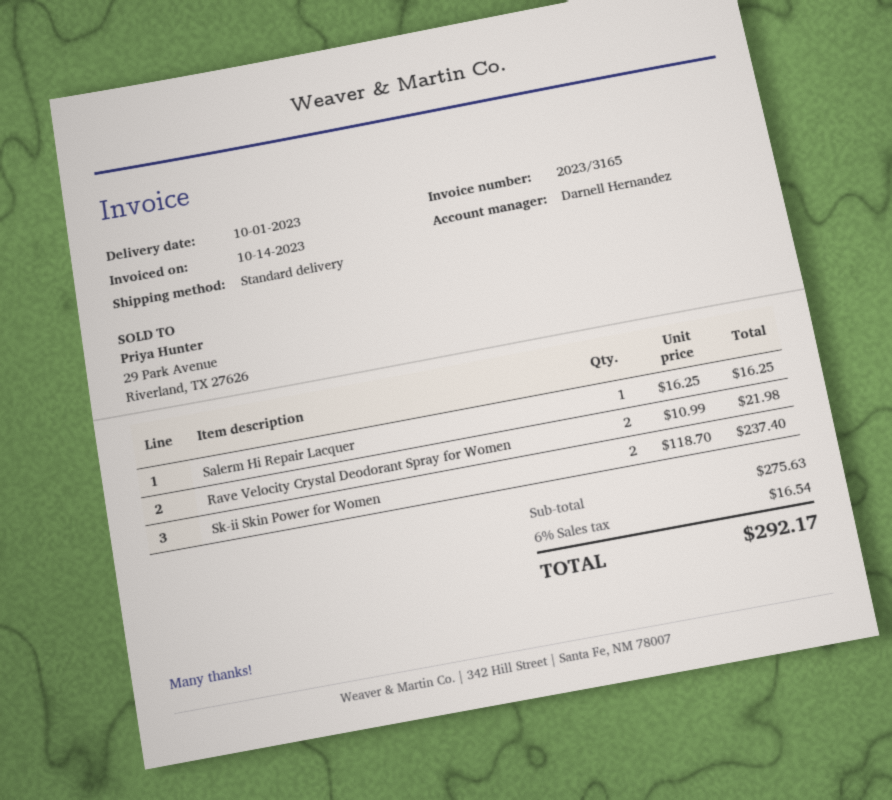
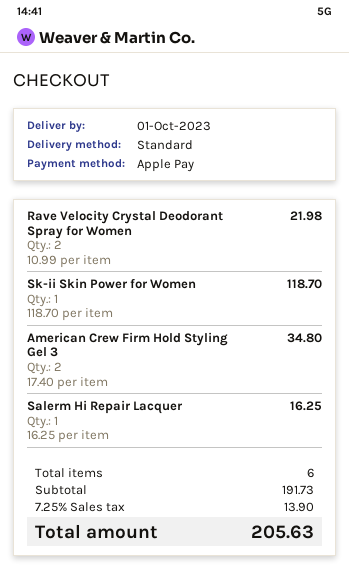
Sk-ii Skin Power for Women: 2 x 118.70 = 237.40 -> 1 x 118.70 = 118.70
American Crew Firm Hold Styling Gel 3: none -> 2 x 17.40 = 34.80
subtotal: 275.63 -> 191.73
tax: 6% = 16.54 -> 7.25% = 13.90
total: 292.17 -> 205.63

